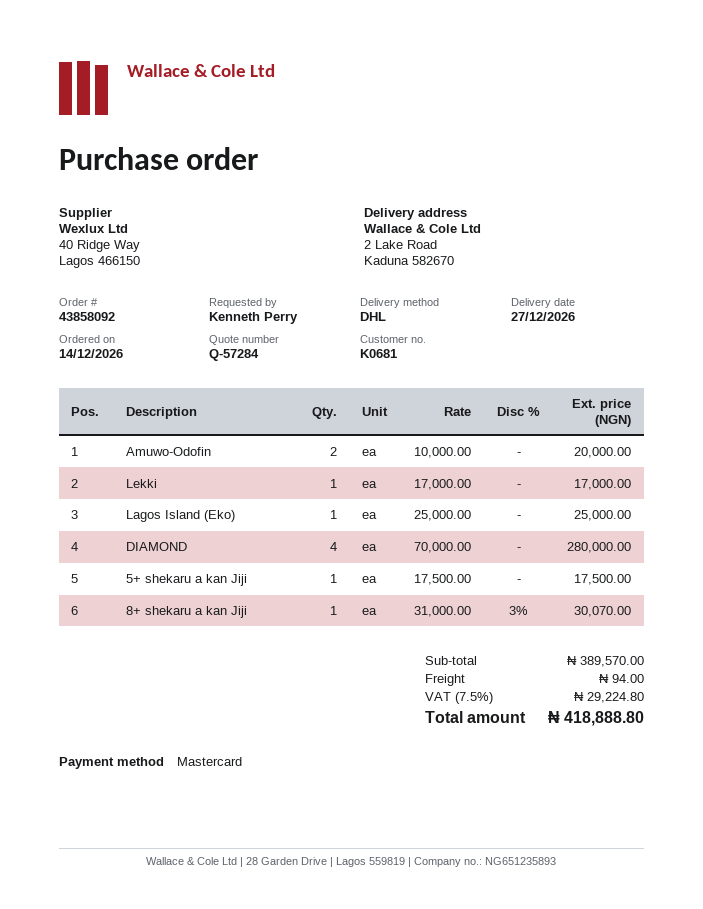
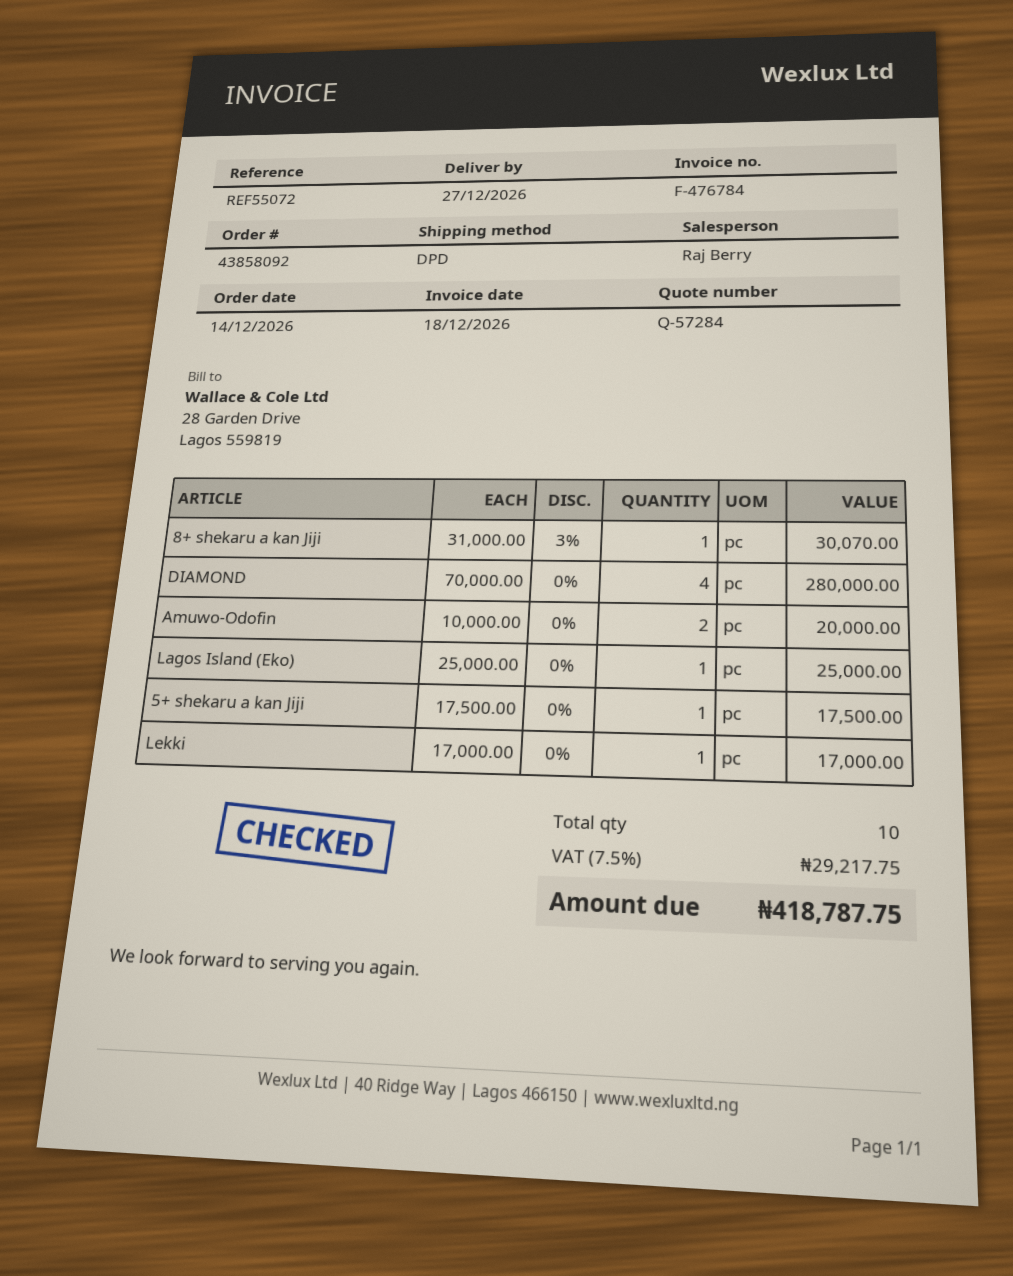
shipping method: DHL -> DPD
shipping: 94.00 -> none
tax: 7.5% = 29224.80 -> 7.5% = 29217.75
total: 418888.80 -> 418787.75

